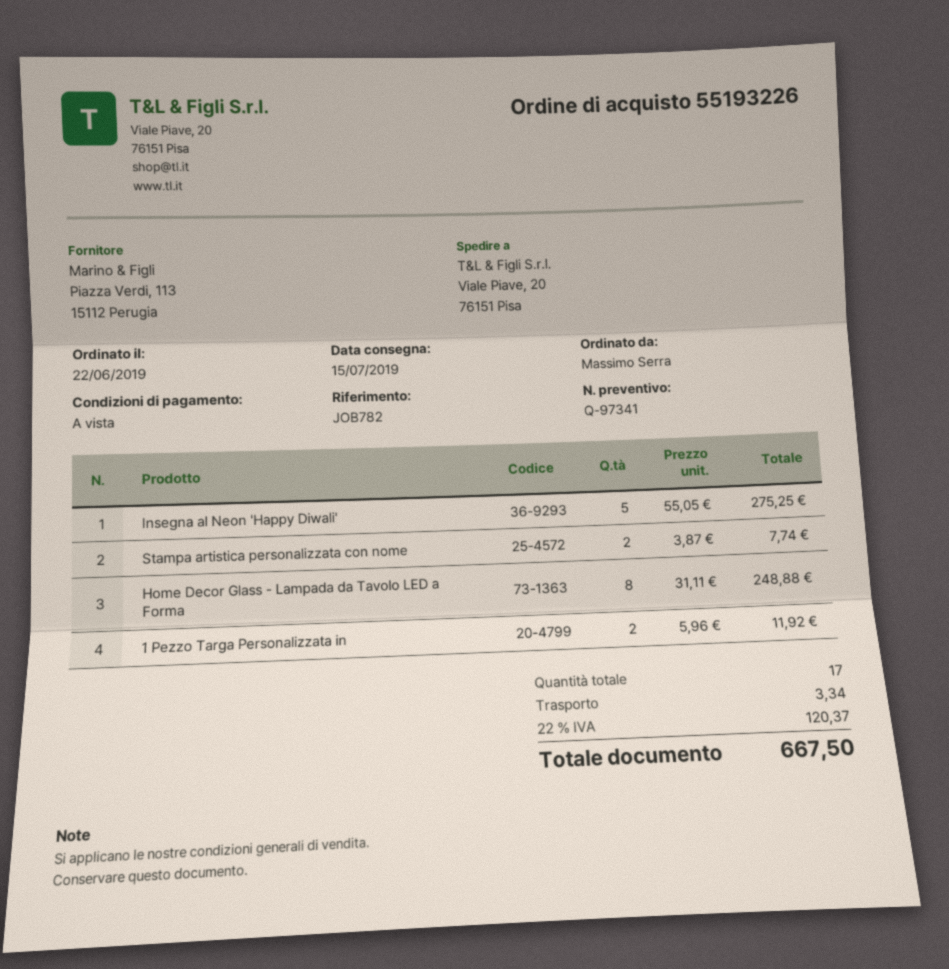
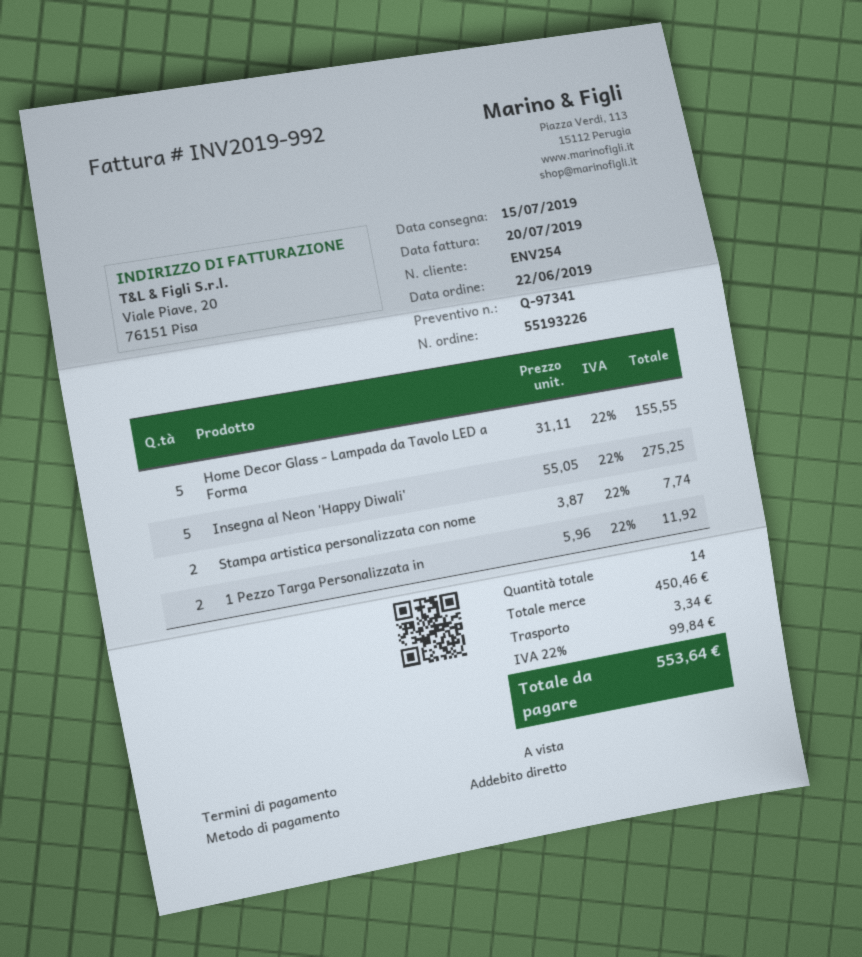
Home Decor Glass - Lampada da Tavolo LED a Forma: 8 x 31.11 = 248.88 -> 5 x 31.11 = 155.55
total quantity: 17 -> 14
tax: 22% = 120.37 -> 22% = 99.84
total: 667.50 -> 553.64

